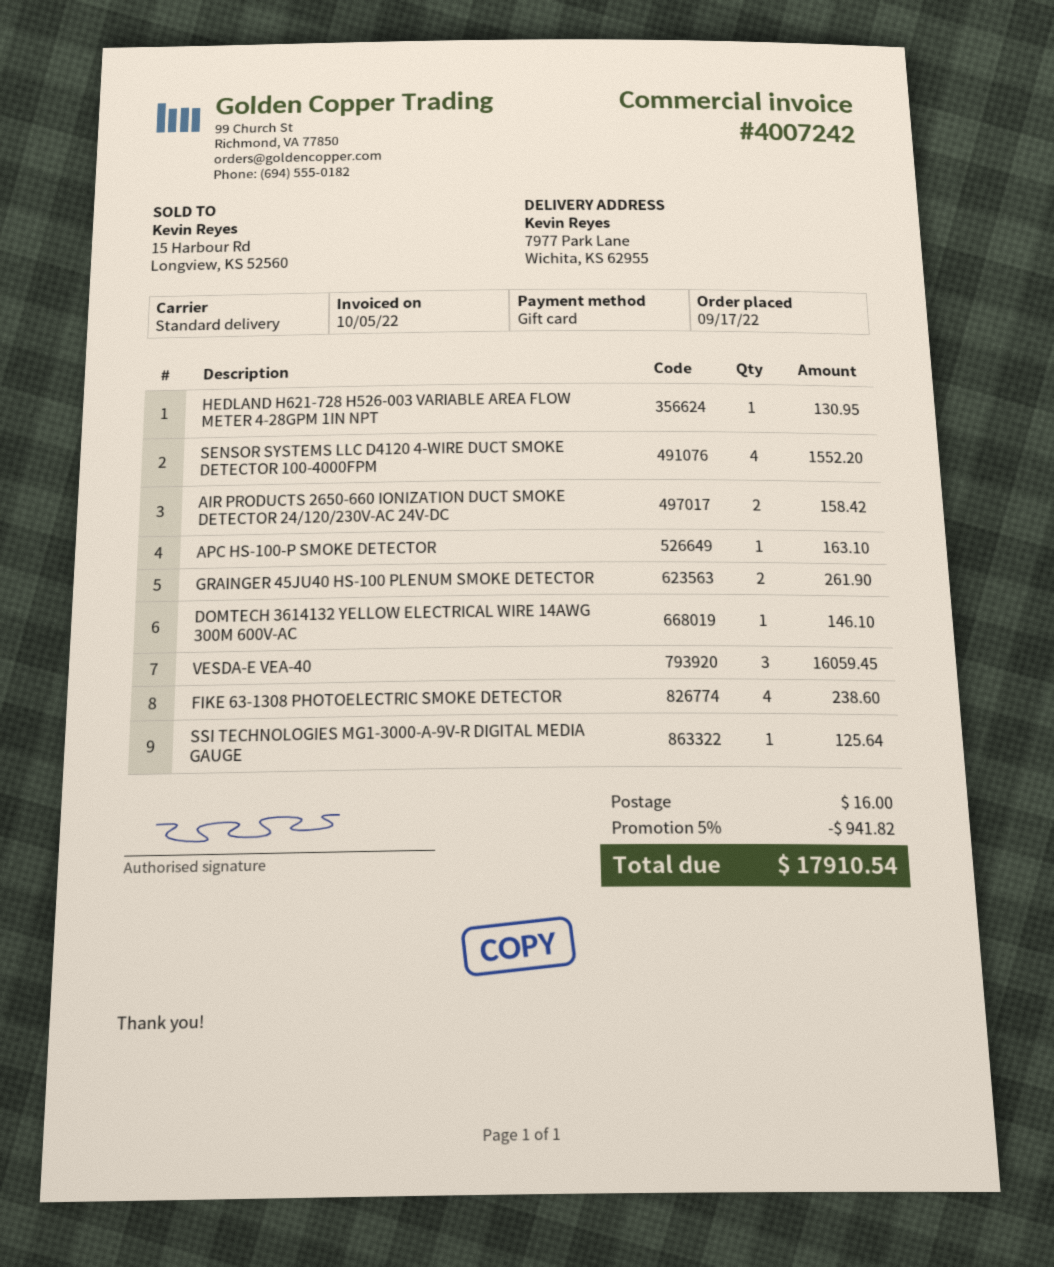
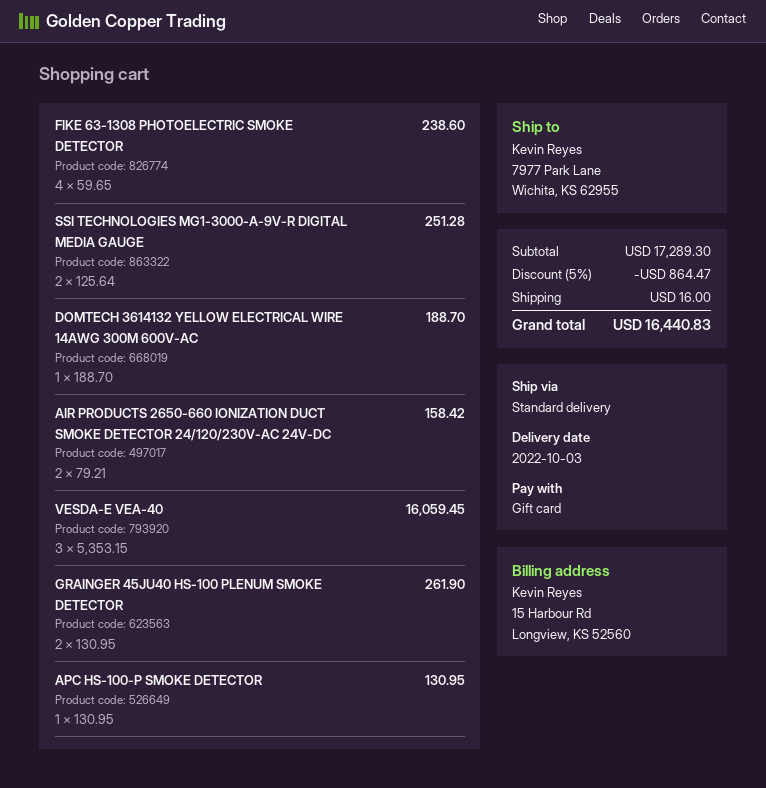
HEDLAND H621-728 H526-003 VARIABLE AREA FLOW METER 4-28GPM 1IN NPT: 1 for 130.95 -> none
SENSOR SYSTEMS LLC D4120 4-WIRE DUCT SMOKE DETECTOR 100-4000FPM: 4 for 1552.20 -> none
APC HS-100-P SMOKE DETECTOR: 1 for 163.10 -> 1 for 130.95
DOMTECH 3614132 YELLOW ELECTRICAL WIRE 14AWG 300M 600V-AC: 1 for 146.10 -> 1 for 188.70
SSI TECHNOLOGIES MG1-3000-A-9V-R DIGITAL MEDIA GAUGE: 1 for 125.64 -> 2 for 251.28
discount: 5% = 941.82 -> 5% = 864.47
total: 17910.54 -> 16440.83

